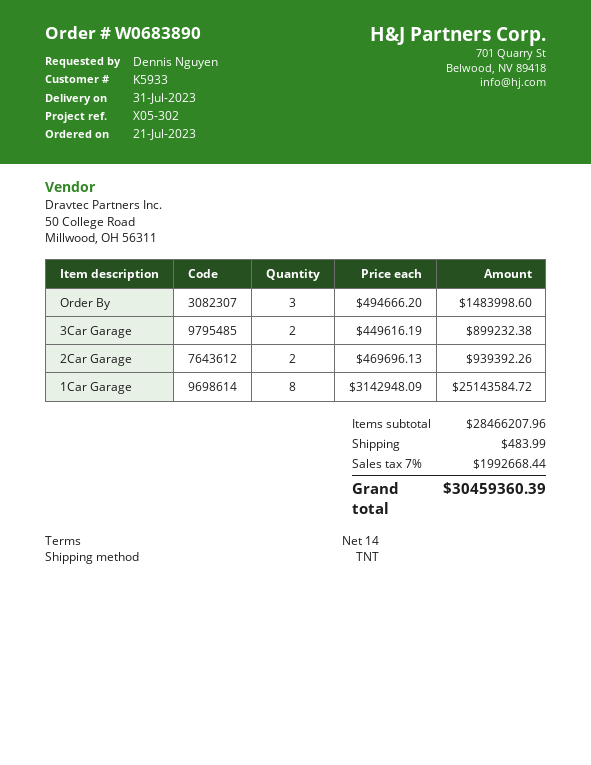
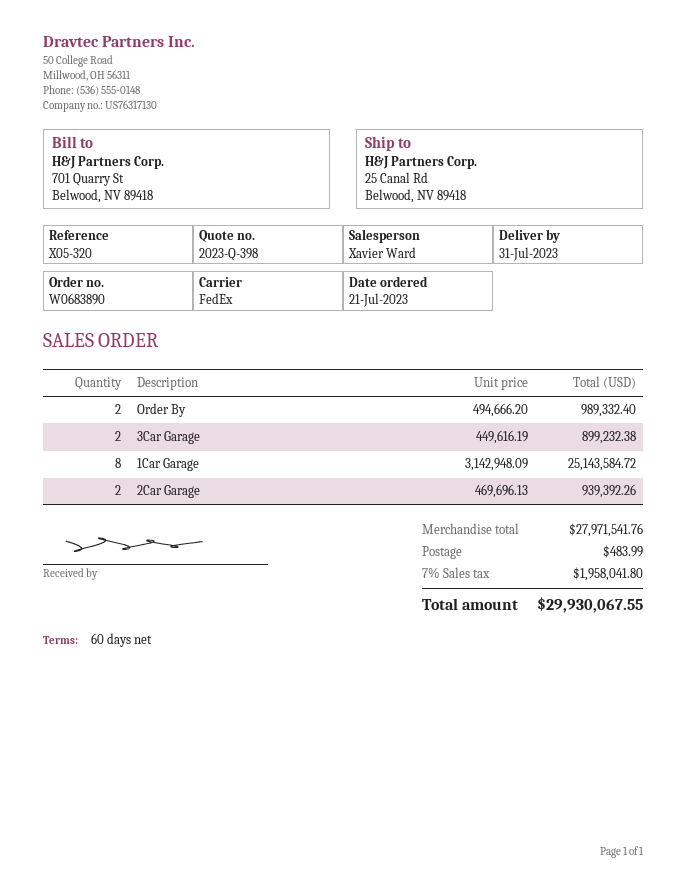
payment terms: 14 days -> 60 days
reference: X05-302 -> X05-320
shipping method: TNT -> FedEx
Order By: 3 x 494666.20 = 1483998.60 -> 2 x 494666.20 = 989332.40
subtotal: 28466207.96 -> 27971541.76
tax: 7% = 1992668.44 -> 7% = 1958041.80
total: 30459360.39 -> 29930067.55

